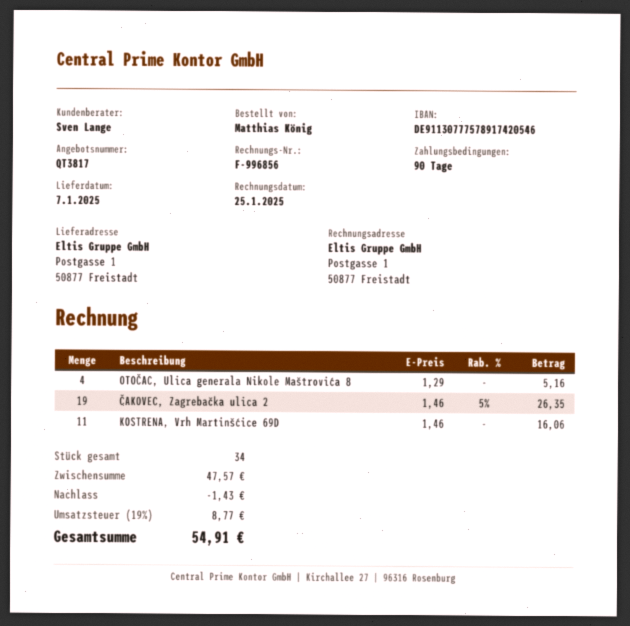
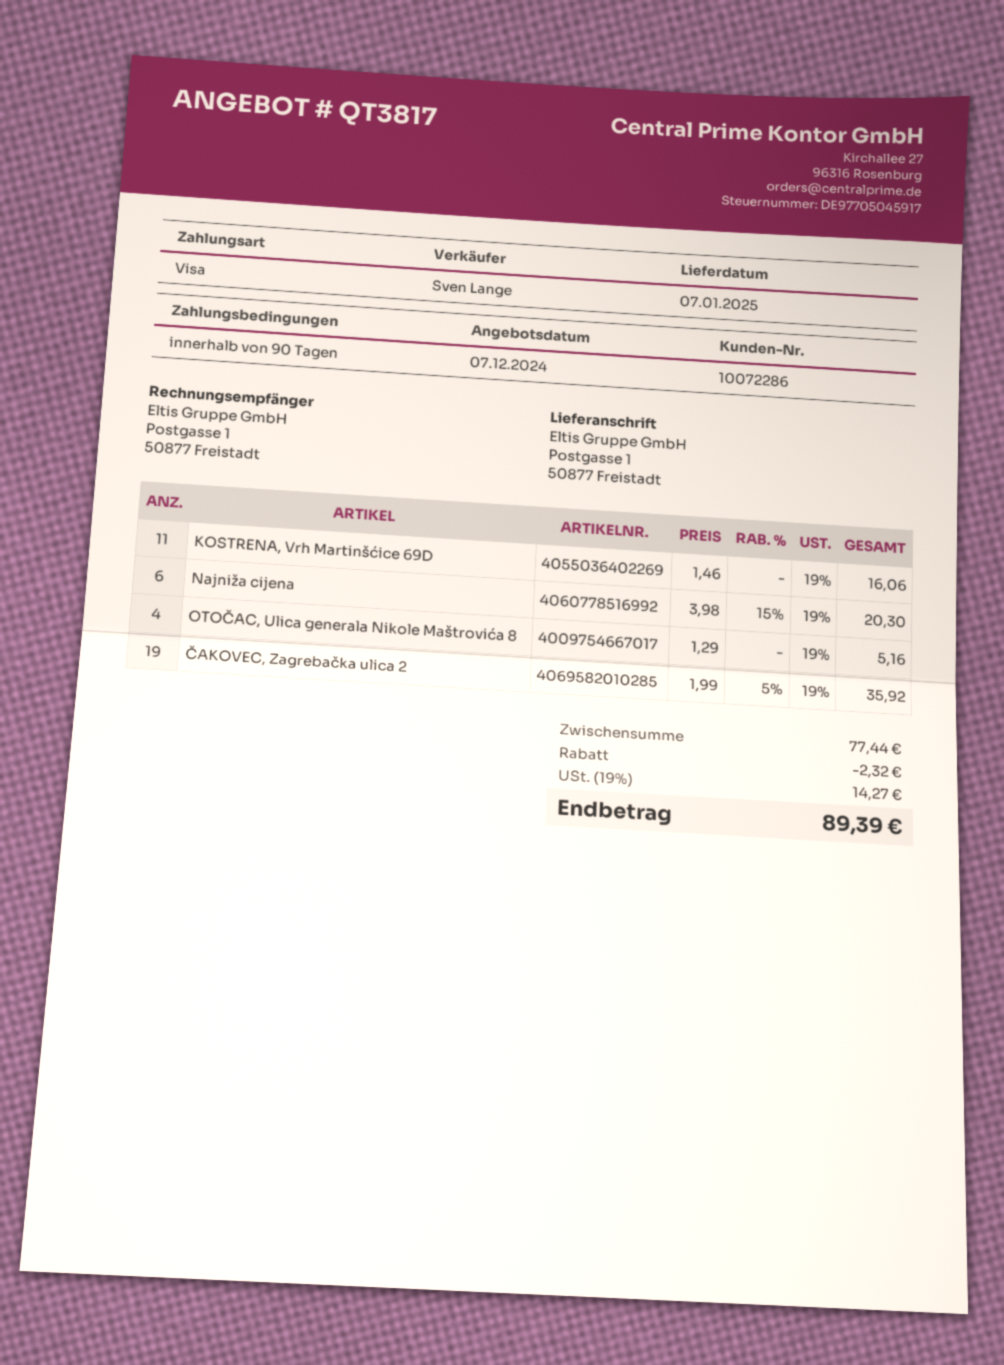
ČAKOVEC, Zagrebačka ulica 2: 19 x 1.46 - 5% = 26.35 -> 19 x 1.99 - 5% = 35.92
Najniža cijena: none -> 6 x 3.98 - 15% = 20.30
subtotal: 47.57 -> 77.44
discount: 1.43 -> 2.32
tax: 19% = 8.77 -> 19% = 14.27
total: 54.91 -> 89.39

